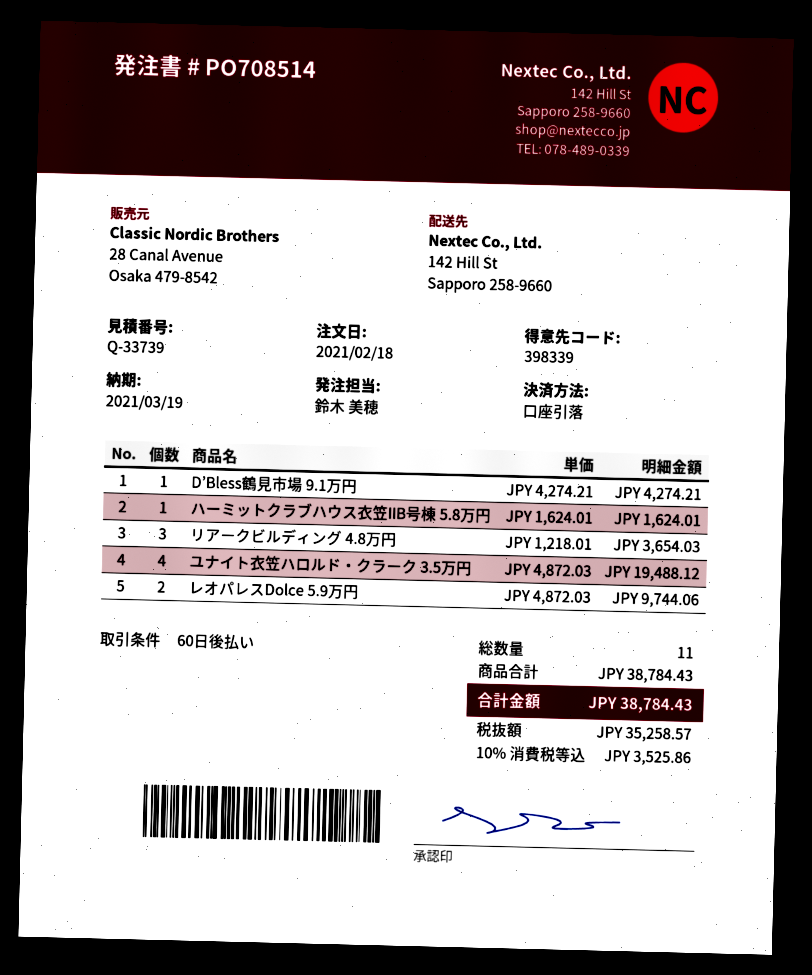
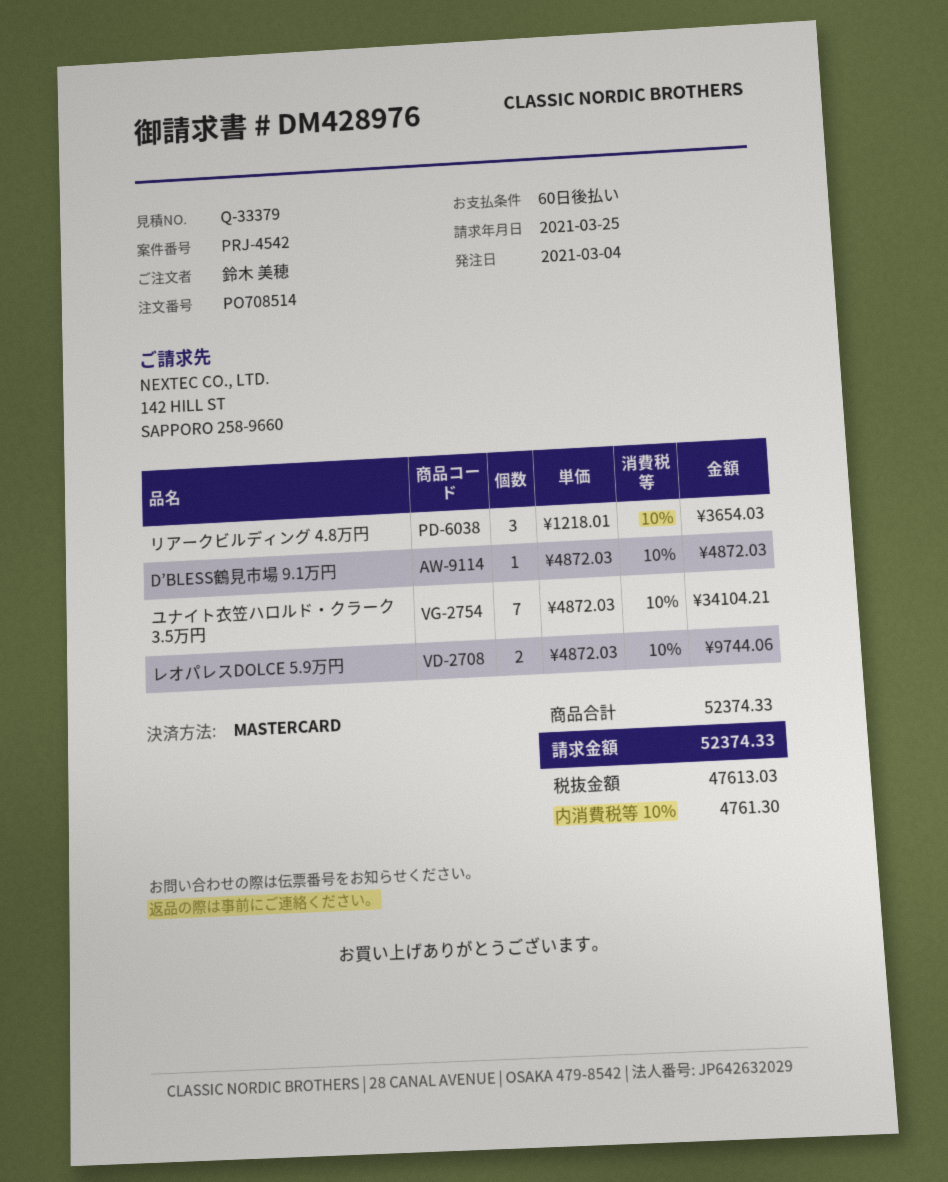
quote number: Q-33739 -> Q-33379
order date: 2021-02-18 -> 2021-03-04
payment method: direct debit -> Mastercard
D’Bless鶴見市場 9.1万円: 1 x 4274.21 = 4274.21 -> 1 x 4872.03 = 4872.03
ハーミットクラブハウス衣笠IIB号棟 5.8万円: 1 x 1624.01 = 1624.01 -> none
ユナイト衣笠ハロルド・クラーク 3.5万円: 4 x 4872.03 = 19488.12 -> 7 x 4872.03 = 34104.21
subtotal: 38784.43 -> 52374.33
net: 35258.57 -> 47613.03
tax: 10% = 3525.86 -> 10% = 4761.30
total: 38784.43 -> 52374.33

